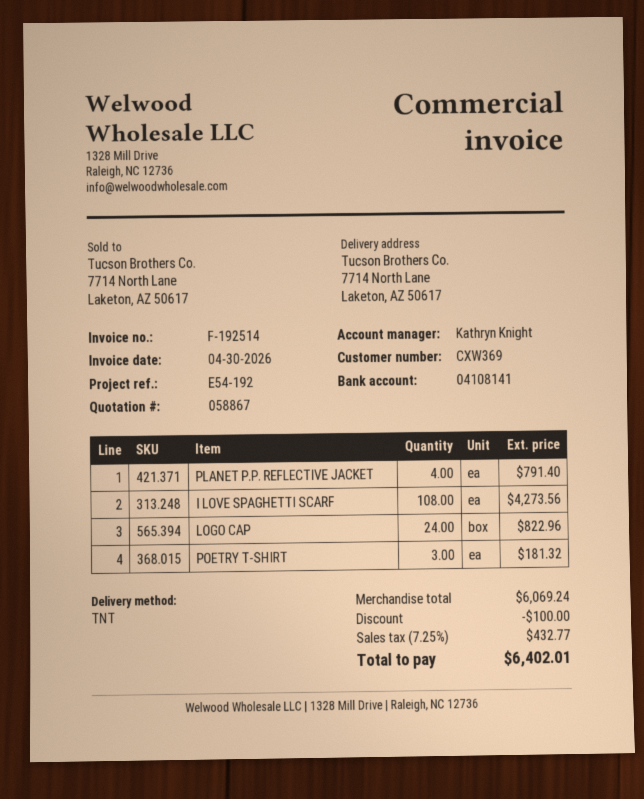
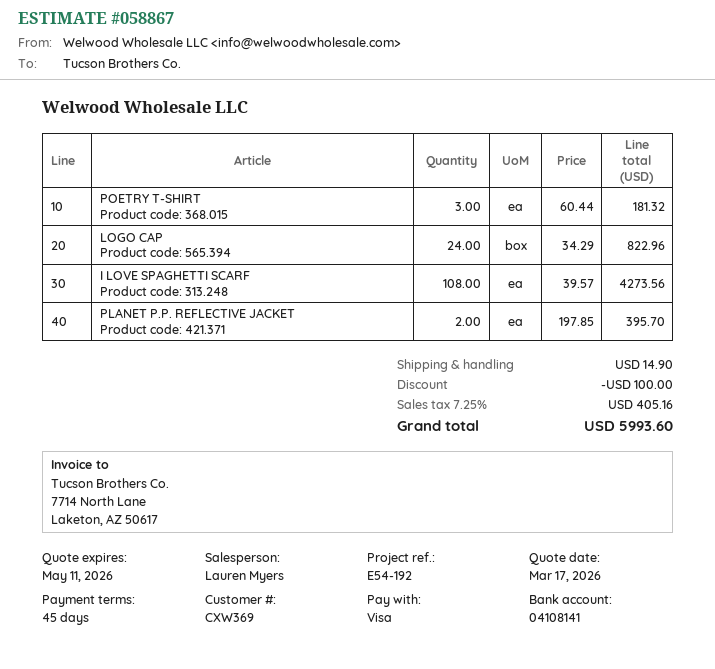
sales rep: Kathryn Knight -> Lauren Myers
PLANET P.P. REFLECTIVE JACKET: 4 for 791.40 -> 2 for 395.70
shipping: none -> 14.90
tax: 7.25% = 432.77 -> 7.25% = 405.16
total: 6402.01 -> 5993.60

